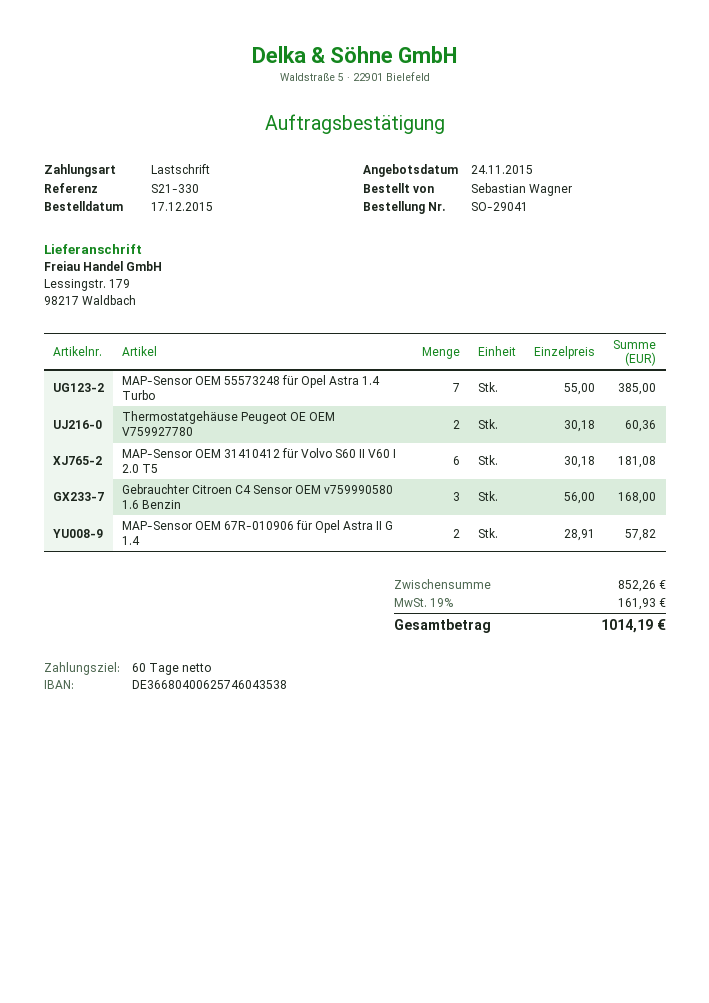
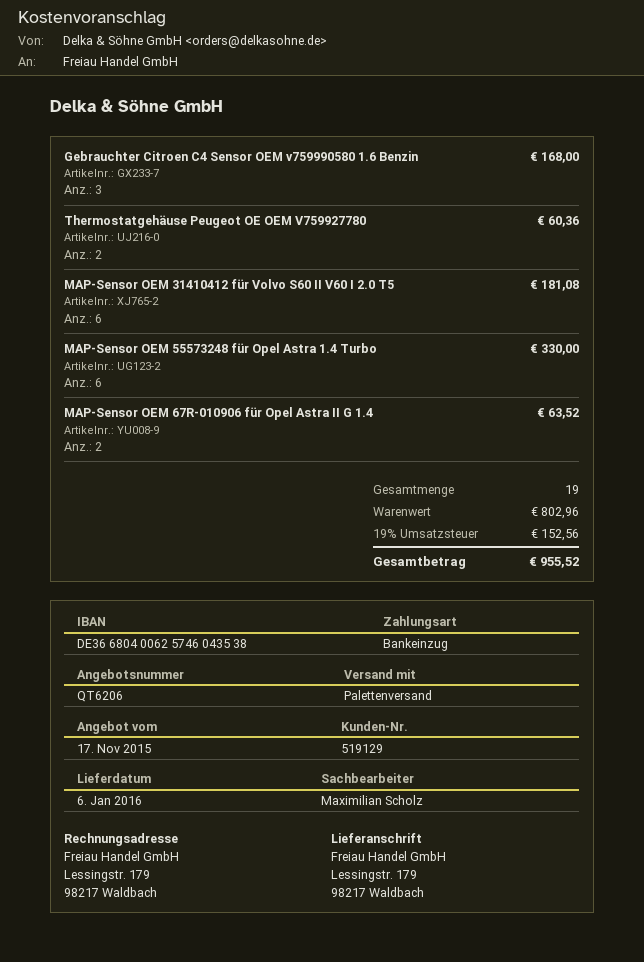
quote date: 2015-11-24 -> 2015-11-17
MAP-Sensor OEM 55573248 für Opel Astra 1.4 Turbo: 7 for 385.00 -> 6 for 330.00
MAP-Sensor OEM 67R-010906 für Opel Astra II G 1.4: 2 for 57.82 -> 2 for 63.52
subtotal: 852.26 -> 802.96
tax: 19% = 161.93 -> 19% = 152.56
total: 1014.19 -> 955.52

